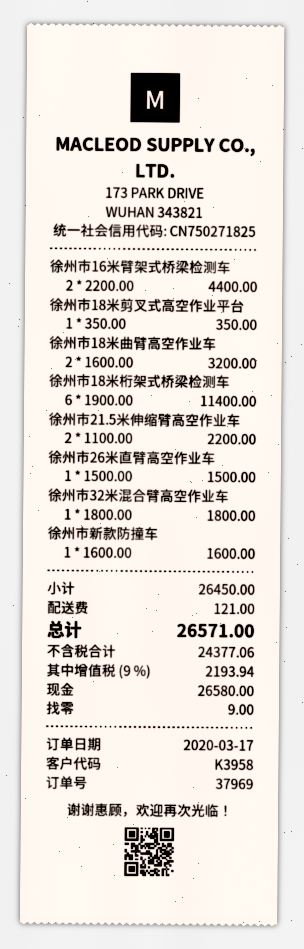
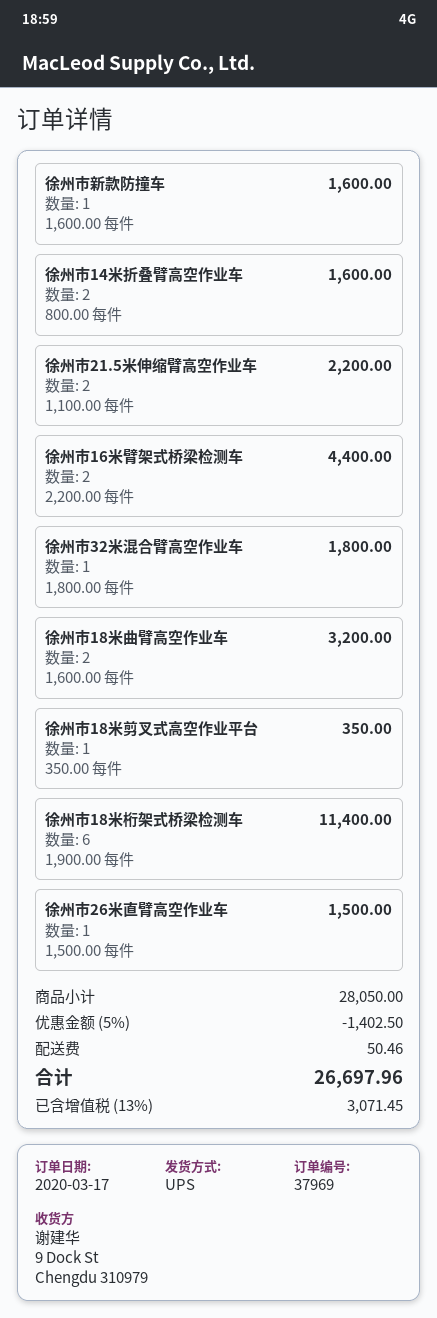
徐州市14米折叠臂高空作业车: none -> 2 x 800.00 = 1600.00
subtotal: 26450.00 -> 28050.00
discount: none -> 5% = 1402.50
shipping: 121.00 -> 50.46
tax: 9% = 2193.94 -> 13% = 3071.45
total: 26571.00 -> 26697.96

